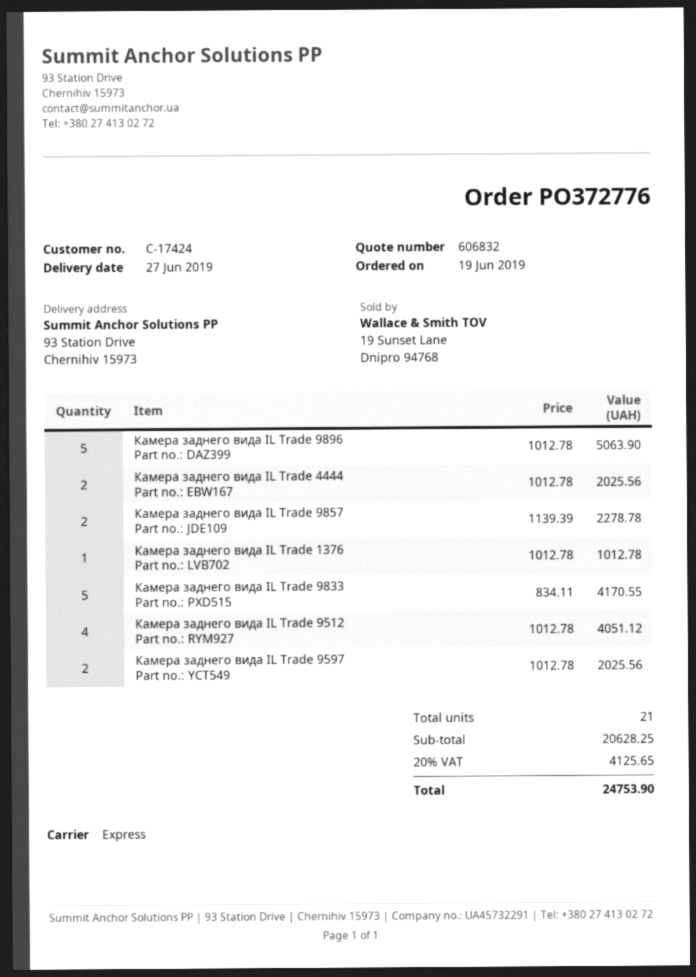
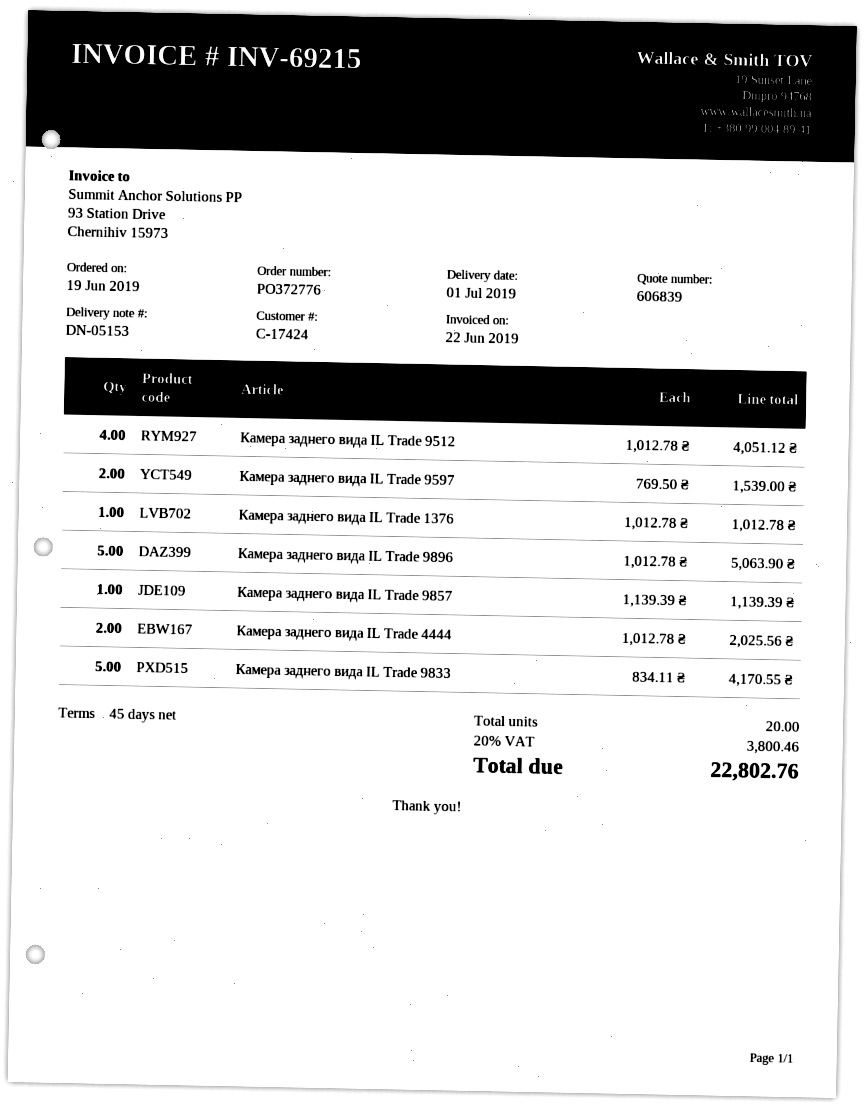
quote number: 606832 -> 606839
delivery date: 2019-06-27 -> 2019-07-01
Камера заднего вида IL Trade 9857: 2 x 1139.39 = 2278.78 -> 1 x 1139.39 = 1139.39
Камера заднего вида IL Trade 9597: 2 x 1012.78 = 2025.56 -> 2 x 769.50 = 1539.00
total quantity: 21 -> 20
tax: 20% = 4125.65 -> 20% = 3800.46
total: 24753.90 -> 22802.76

